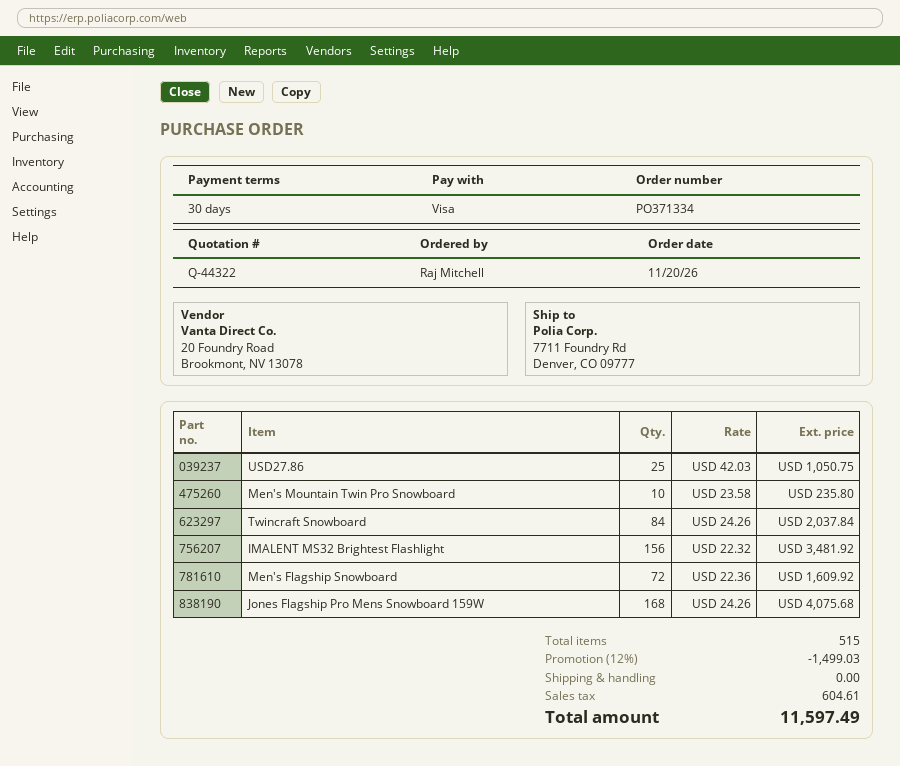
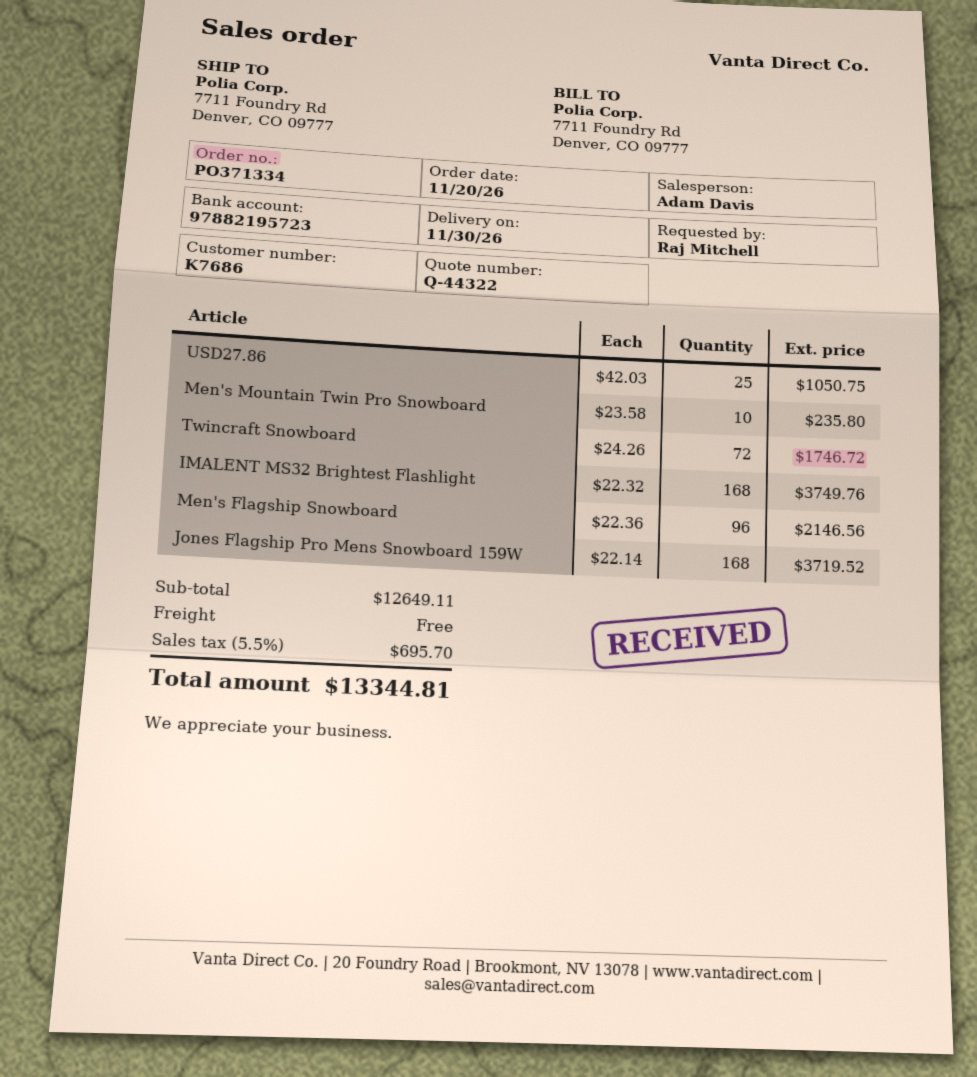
Twincraft Snowboard: 84 x 24.26 = 2037.84 -> 72 x 24.26 = 1746.72
IMALENT MS32 Brightest Flashlight: 156 x 22.32 = 3481.92 -> 168 x 22.32 = 3749.76
Men's Flagship Snowboard: 72 x 22.36 = 1609.92 -> 96 x 22.36 = 2146.56
Jones Flagship Pro Mens Snowboard 159W: 168 x 24.26 = 4075.68 -> 168 x 22.14 = 3719.52
discount: 12% = 1499.03 -> none
tax: 604.61 -> 695.70
total: 11597.49 -> 13344.81

